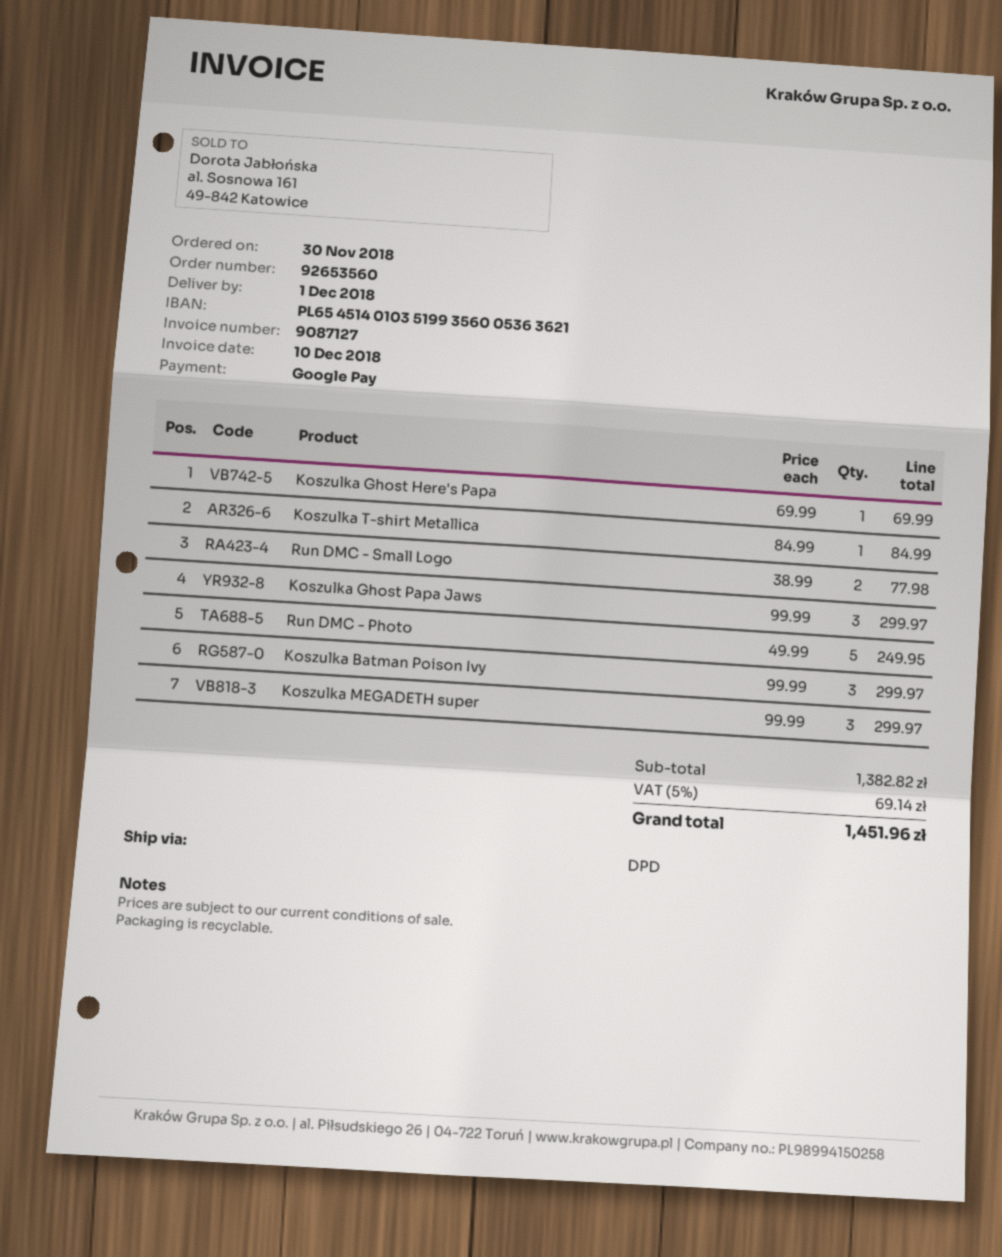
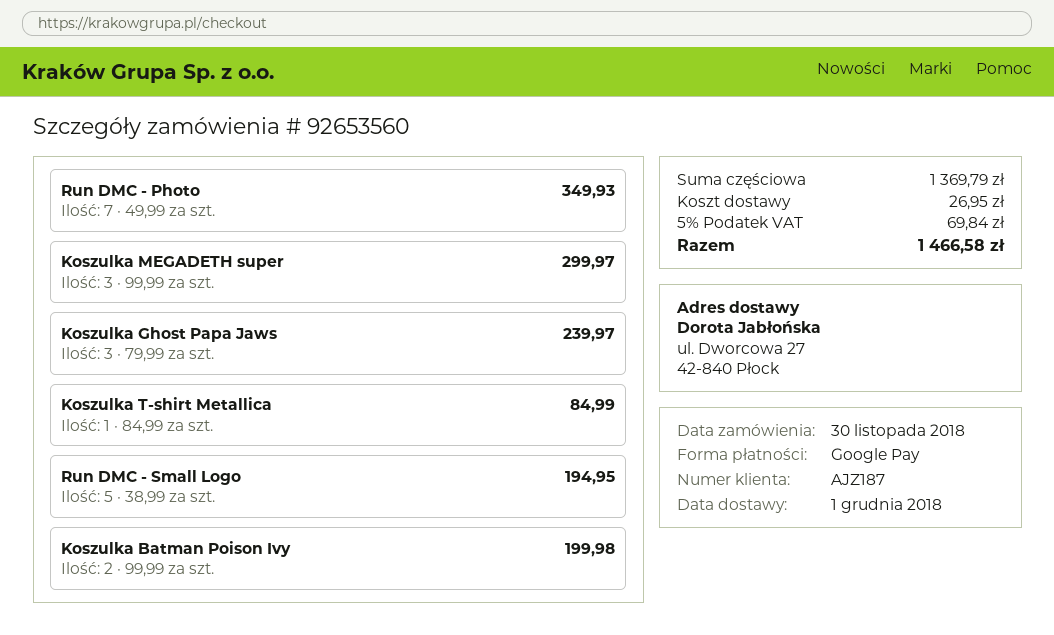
Koszulka Ghost Here's Papa: 1 x 69.99 = 69.99 -> none
Run DMC - Small Logo: 2 x 38.99 = 77.98 -> 5 x 38.99 = 194.95
Koszulka Ghost Papa Jaws: 3 x 99.99 = 299.97 -> 3 x 79.99 = 239.97
Run DMC - Photo: 5 x 49.99 = 249.95 -> 7 x 49.99 = 349.93
Koszulka Batman Poison Ivy: 3 x 99.99 = 299.97 -> 2 x 99.99 = 199.98
subtotal: 1382.82 -> 1369.79
shipping: none -> 26.95
tax: 5% = 69.14 -> 5% = 69.84
total: 1451.96 -> 1466.58

